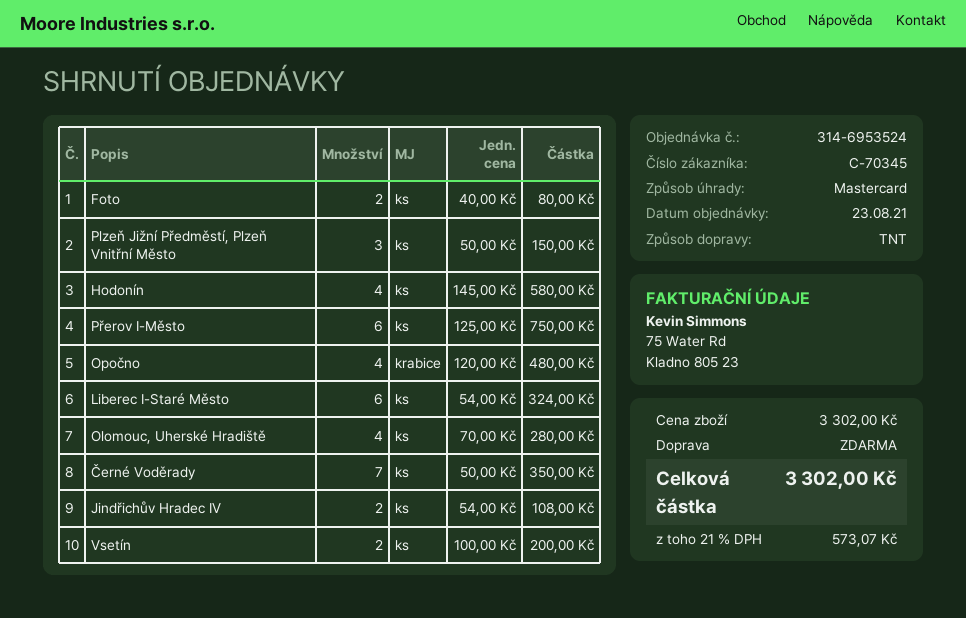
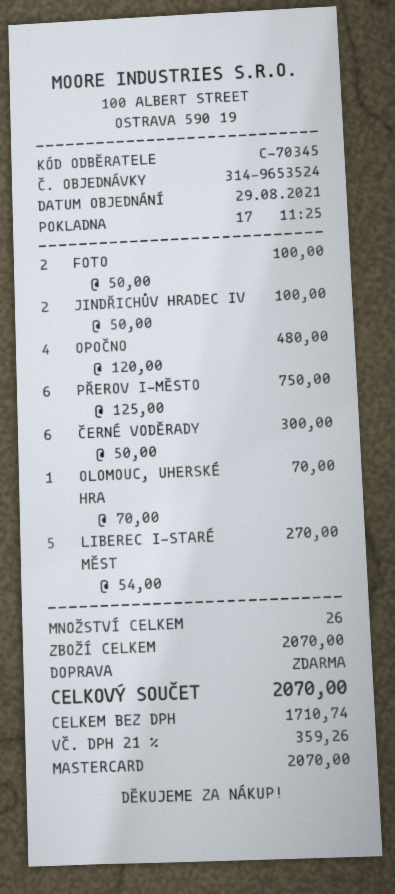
order number: 314-6953524 -> 314-9653524
order date: 2021-08-23 -> 2021-08-29
Foto: 2 x 40.00 = 80.00 -> 2 x 50.00 = 100.00
Plzeň Jižní Předměstí, Plzeň Vnitřní Město: 3 x 50.00 = 150.00 -> none
Hodonín: 4 x 145.00 = 580.00 -> none
Liberec I-Staré Město: 6 x 54.00 = 324.00 -> 5 x 54.00 = 270.00
Olomouc, Uherské Hradiště: 4 x 70.00 = 280.00 -> 1 x 70.00 = 70.00
Černé Voděrady: 7 x 50.00 = 350.00 -> 6 x 50.00 = 300.00
Jindřichův Hradec IV: 2 x 54.00 = 108.00 -> 2 x 50.00 = 100.00
Vsetín: 2 x 100.00 = 200.00 -> none
subtotal: 3302.00 -> 2070.00
tax: 21% = 573.07 -> 21% = 359.26
total: 3302.00 -> 2070.00

